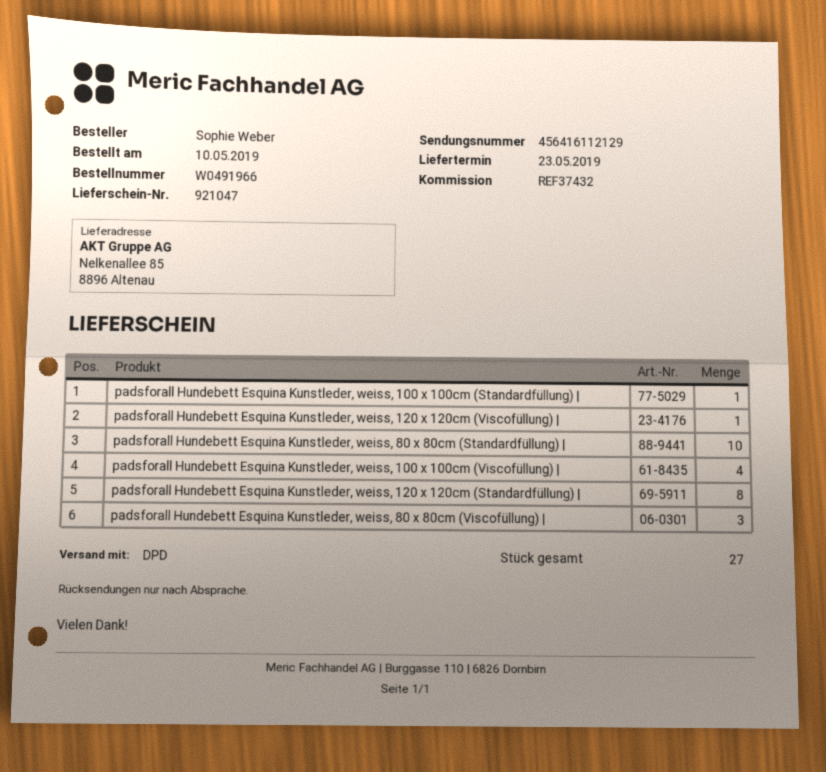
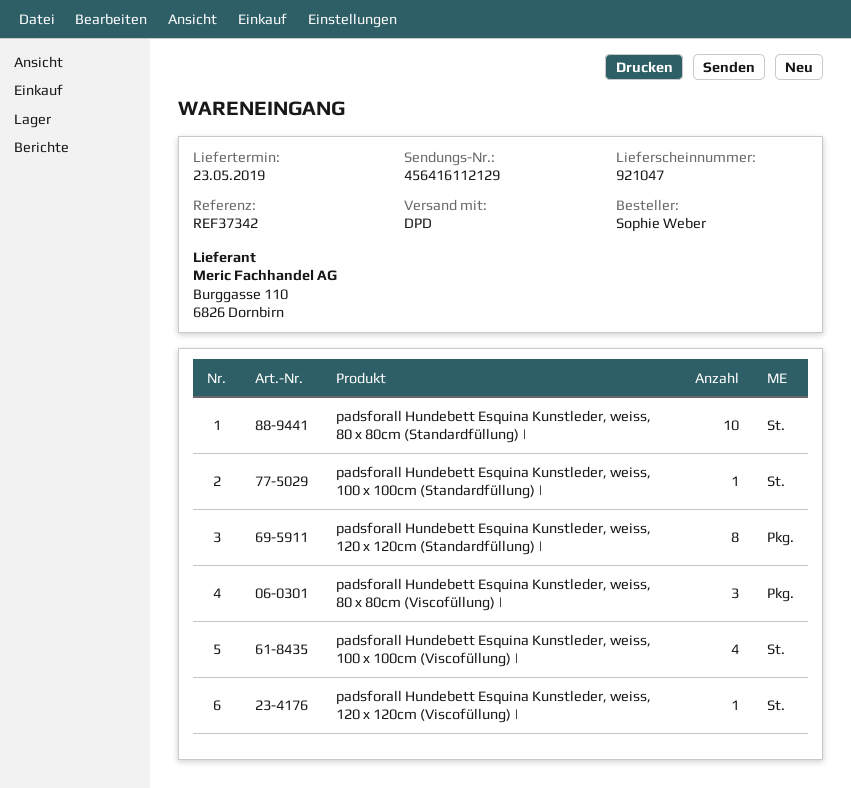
reference: REF37432 -> REF37342

